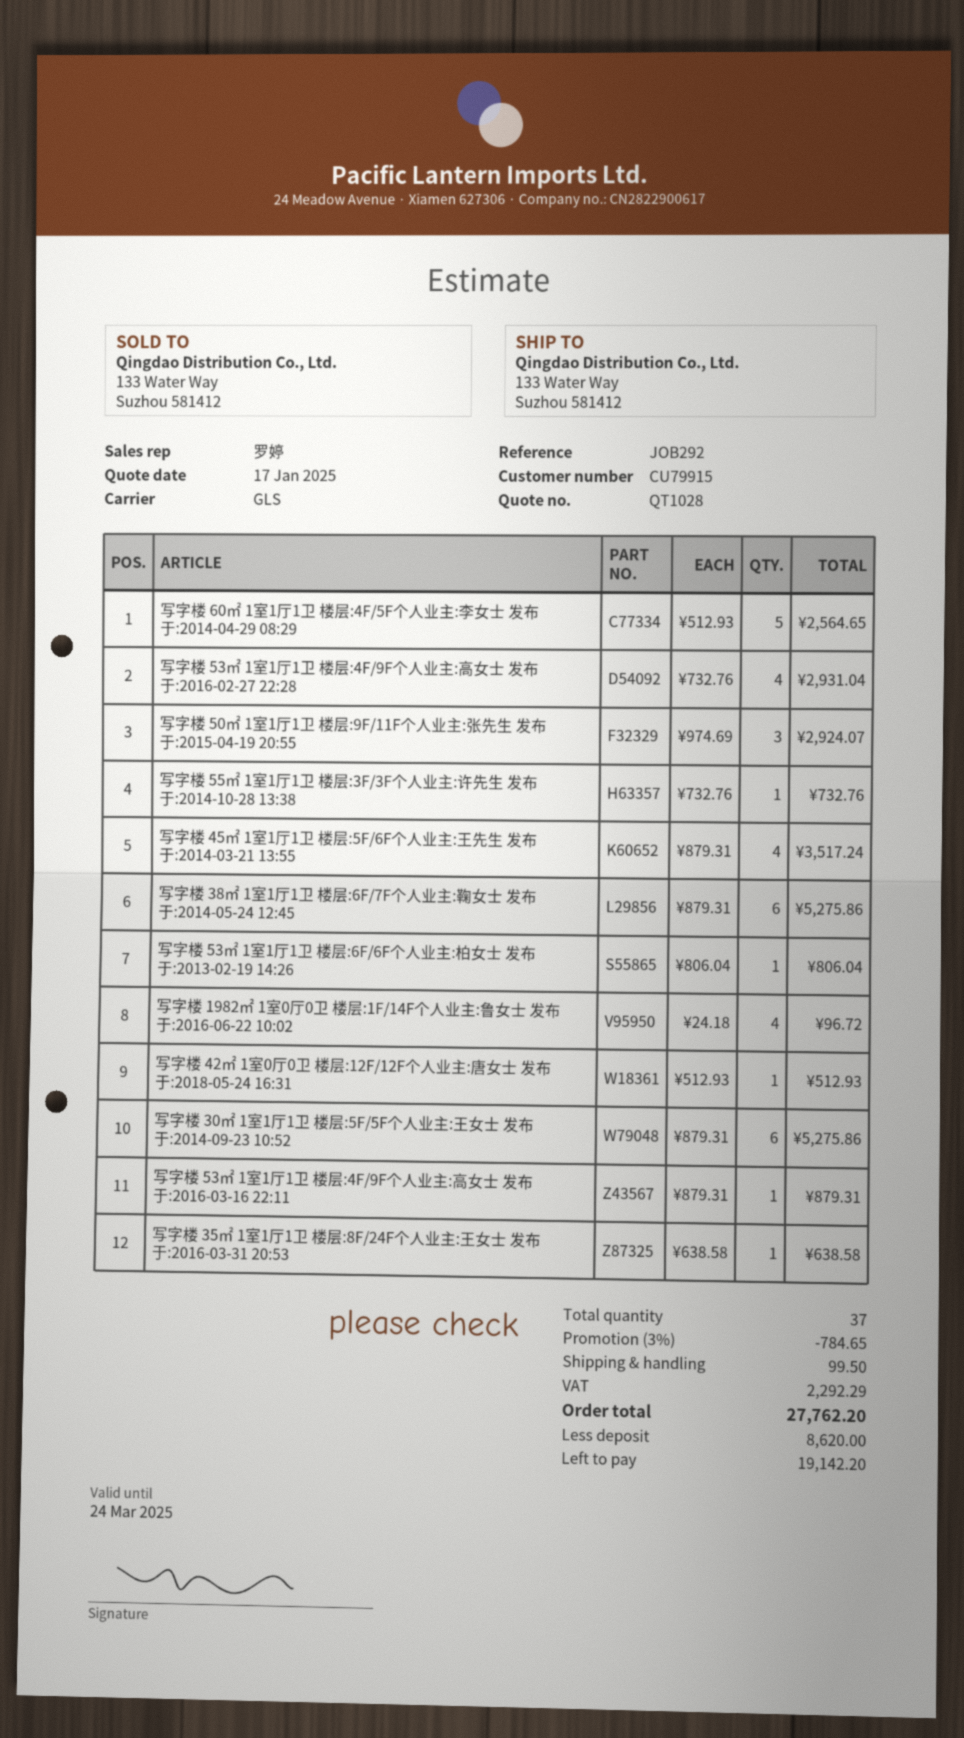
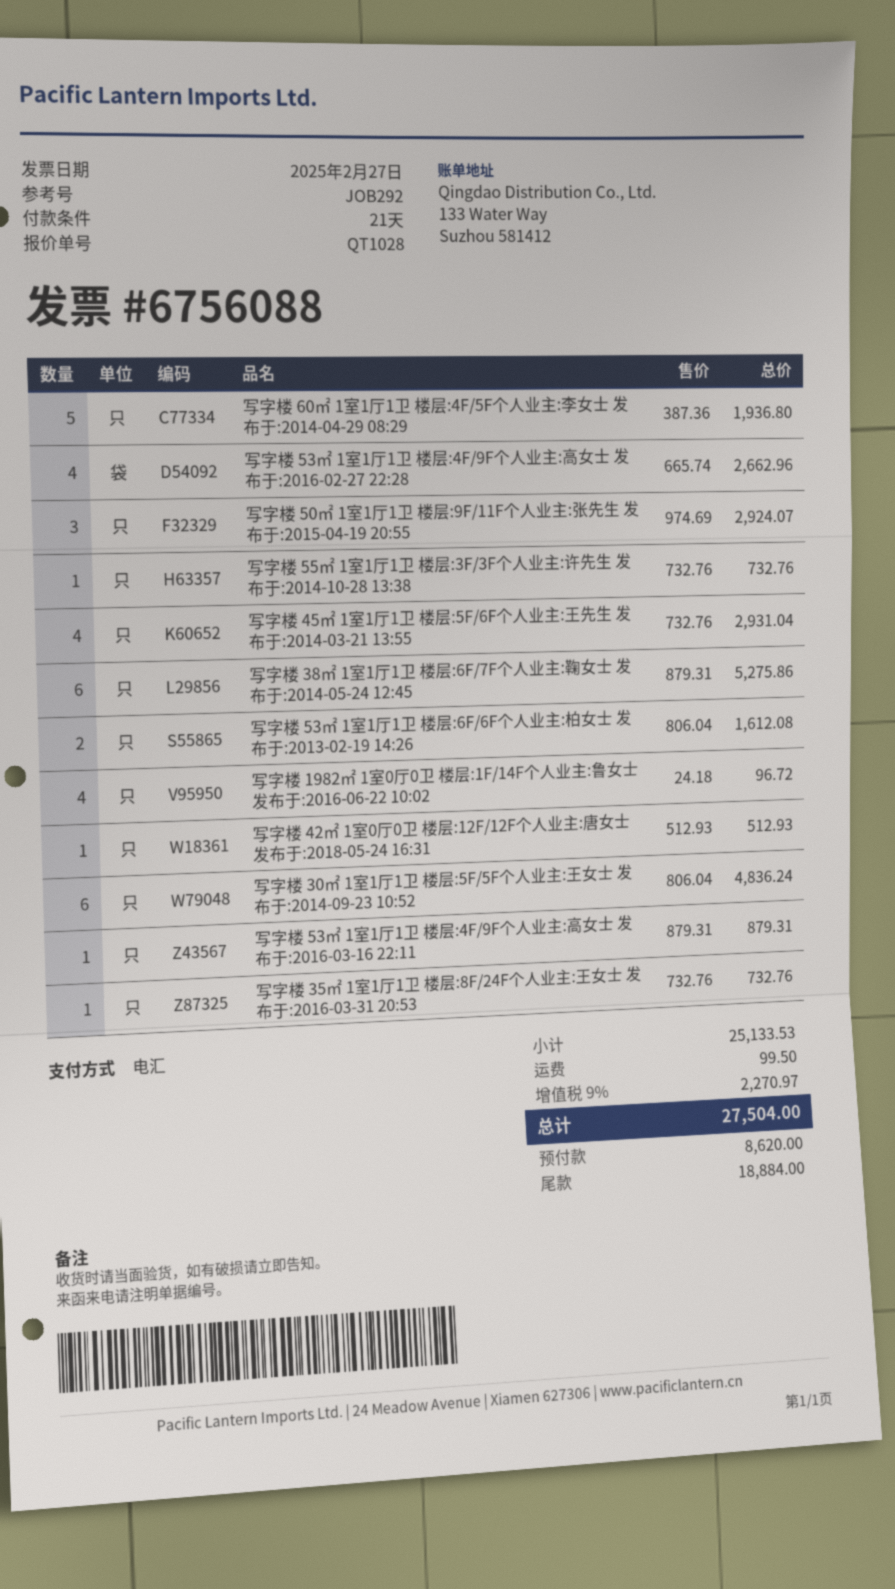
写字楼 60㎡ 1室1厅1卫 楼层:4F/5F个人业主:李女士 发布于:2014-04-29 08:29: 5 x 512.93 = 2564.65 -> 5 x 387.36 = 1936.80
写字楼 53㎡ 1室1厅1卫 楼层:4F/9F个人业主:高女士 发布于:2016-02-27 22:28: 4 x 732.76 = 2931.04 -> 4 x 665.74 = 2662.96
写字楼 45㎡ 1室1厅1卫 楼层:5F/6F个人业主:王先生 发布于:2014-03-21 13:55: 4 x 879.31 = 3517.24 -> 4 x 732.76 = 2931.04
写字楼 53㎡ 1室1厅1卫 楼层:6F/6F个人业主:柏女士 发布于:2013-02-19 14:26: 1 x 806.04 = 806.04 -> 2 x 806.04 = 1612.08
写字楼 30㎡ 1室1厅1卫 楼层:5F/5F个人业主:王女士 发布于:2014-09-23 10:52: 6 x 879.31 = 5275.86 -> 6 x 806.04 = 4836.24
写字楼 35㎡ 1室1厅1卫 楼层:8F/24F个人业主:王女士 发布于:2016-03-31 20:53: 1 x 638.58 = 638.58 -> 1 x 732.76 = 732.76
discount: 3% = 784.65 -> none
tax: 2292.29 -> 2270.97
total: 27762.20 -> 27504.00
balance: 19142.20 -> 18884.00

